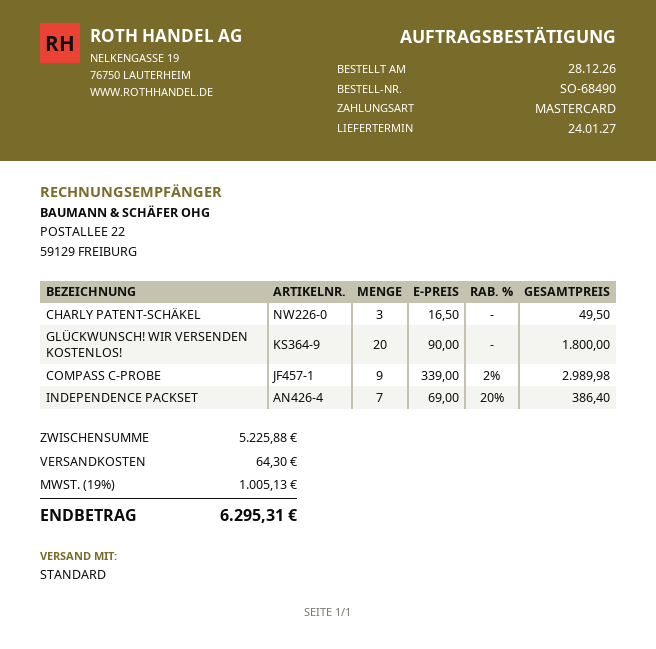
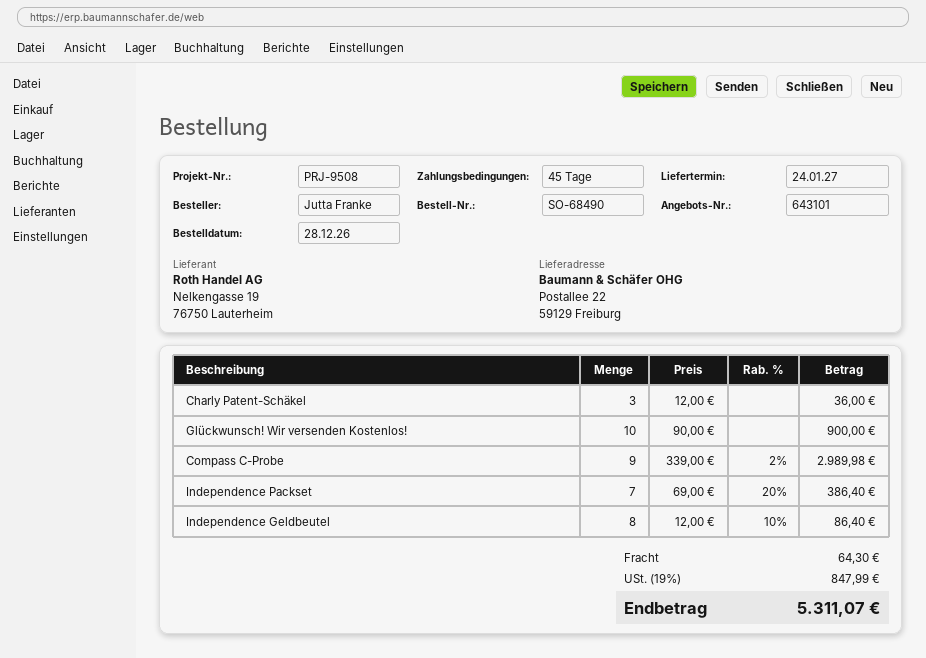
CHARLY PATENT-SCHÄKEL: 3 x 16.50 = 49.50 -> 3 x 12.00 = 36.00
GLÜCKWUNSCH! WIR VERSENDEN KOSTENLOS!: 20 x 90.00 = 1800.00 -> 10 x 90.00 = 900.00
Independence Geldbeutel: none -> 8 x 12.00 - 10% = 86.40
tax: 19% = 1005.13 -> 19% = 847.99
total: 6295.31 -> 5311.07

